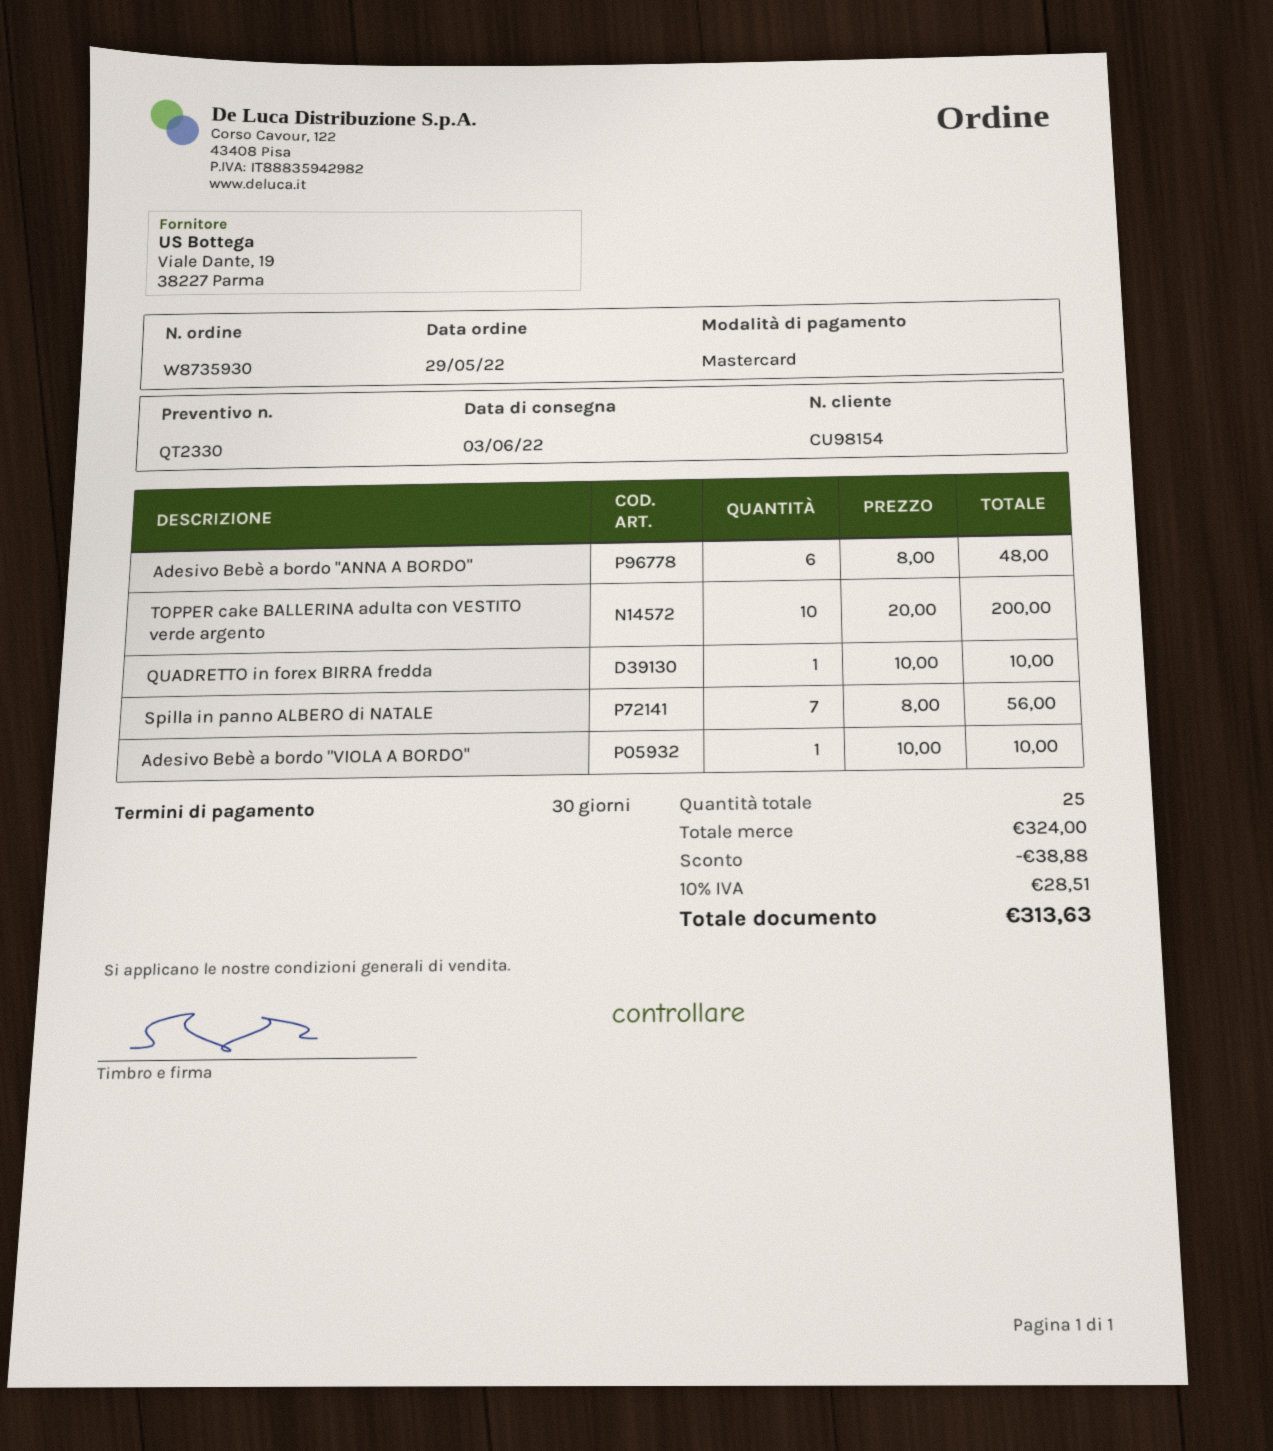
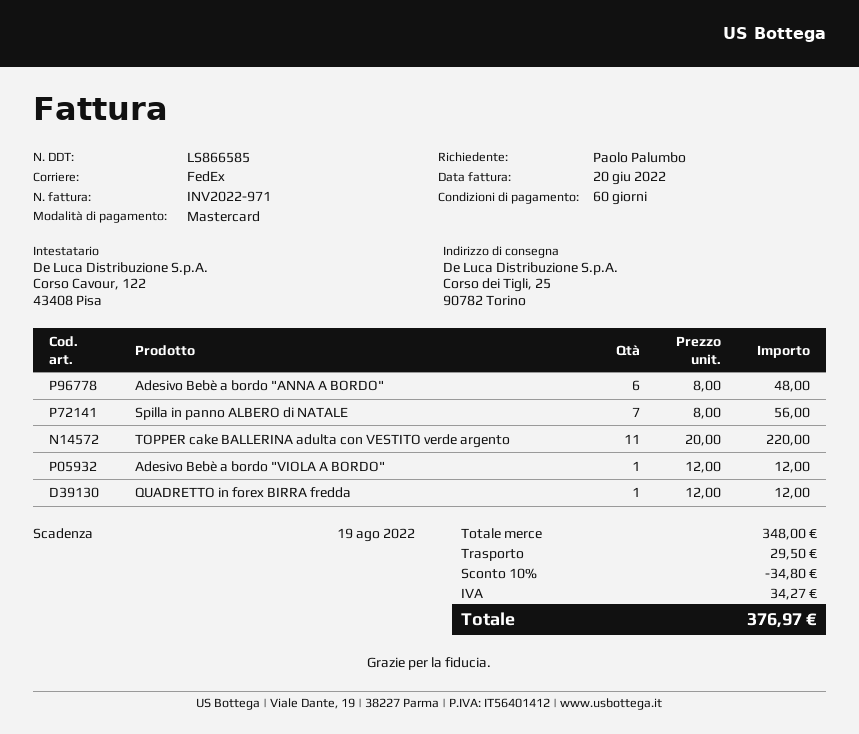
payment terms: 30 days -> 60 days
TOPPER cake BALLERINA adulta con VESTITO verde argento: 10 x 20.00 = 200.00 -> 11 x 20.00 = 220.00
QUADRETTO in forex BIRRA fredda: 1 x 10.00 = 10.00 -> 1 x 12.00 = 12.00
Adesivo Bebè a bordo "VIOLA A BORDO": 1 x 10.00 = 10.00 -> 1 x 12.00 = 12.00
subtotal: 324.00 -> 348.00
discount: 38.88 -> 34.80
shipping: none -> 29.50
tax: 28.51 -> 34.27
total: 313.63 -> 376.97

